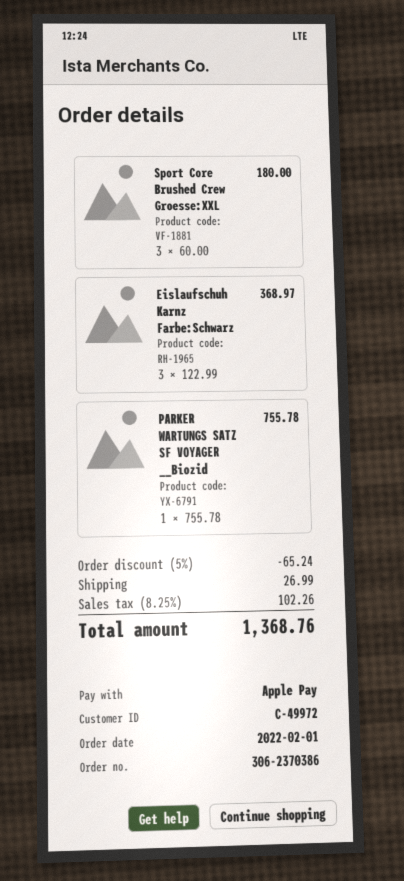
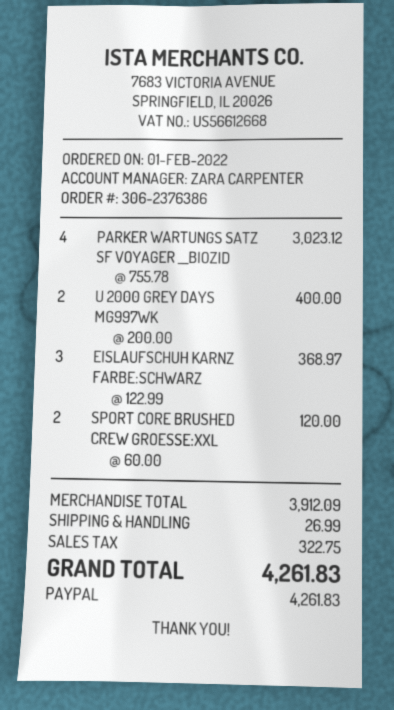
order number: 306-2370386 -> 306-2376386
payment method: Apple Pay -> PayPal
Sport Core Brushed Crew Groesse:XXL: 3 x 60.00 = 180.00 -> 2 x 60.00 = 120.00
PARKER WARTUNGS SATZ SF VOYAGER __Biozid: 1 x 755.78 = 755.78 -> 4 x 755.78 = 3023.12
U 2000 GREY DAYS MG997WK: none -> 2 x 200.00 = 400.00
discount: 5% = 65.24 -> none
tax: 102.26 -> 322.75
total: 1368.76 -> 4261.83

